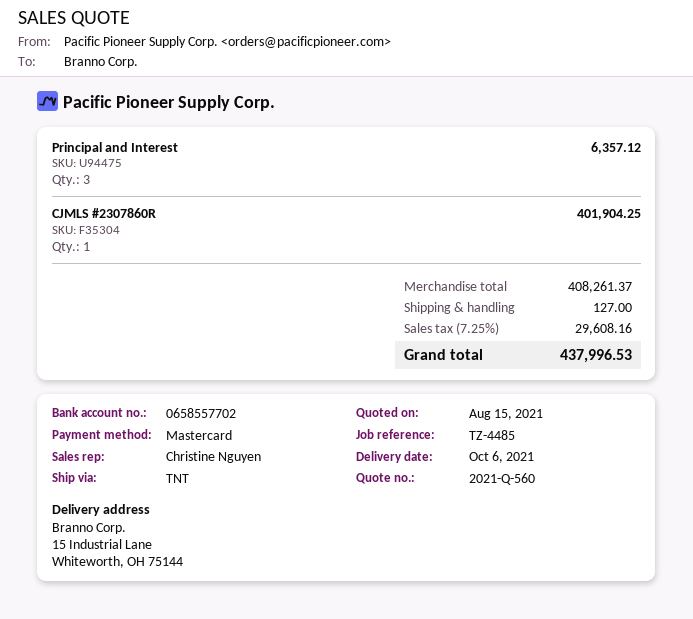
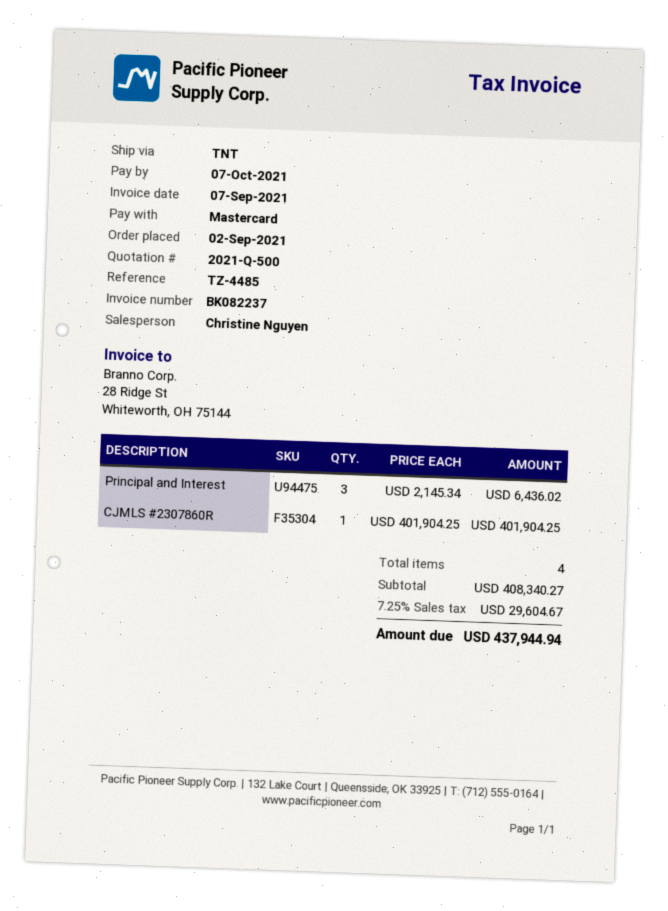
quote number: 2021-Q-560 -> 2021-Q-500
Principal and Interest: 3 for 6357.12 -> 3 for 6436.02
subtotal: 408261.37 -> 408340.27
shipping: 127.00 -> none
tax: 7.25% = 29608.16 -> 7.25% = 29604.67
total: 437996.53 -> 437944.94

